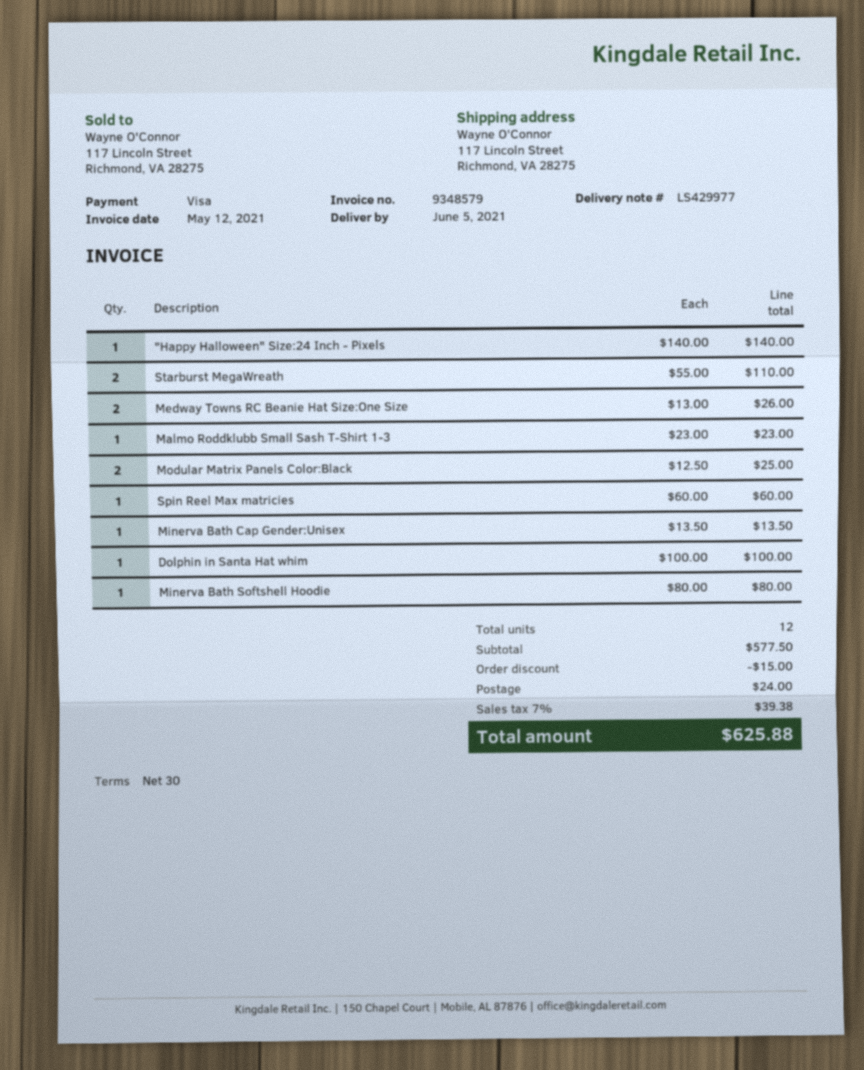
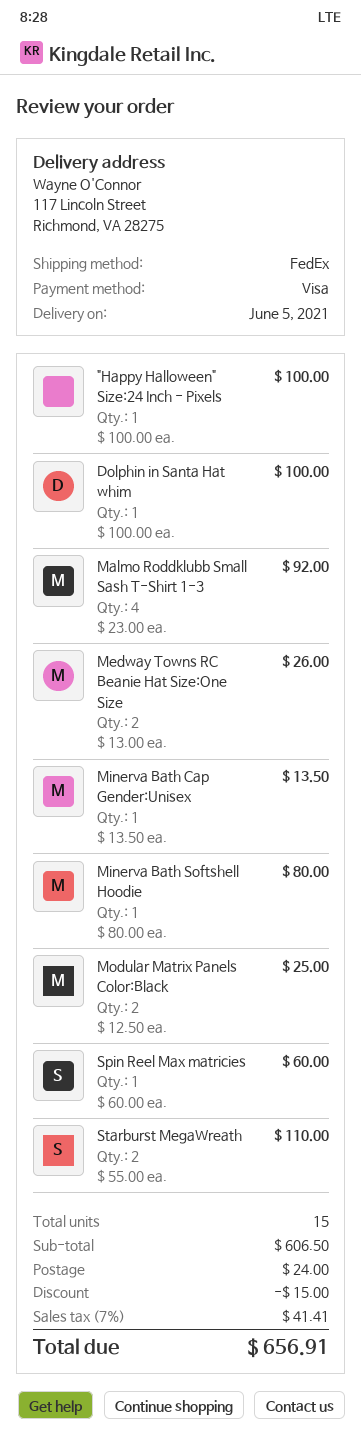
"Happy Halloween" Size:24 Inch - Pixels: 1 x 140.00 = 140.00 -> 1 x 100.00 = 100.00
Malmo Roddklubb Small Sash T-Shirt 1-3: 1 x 23.00 = 23.00 -> 4 x 23.00 = 92.00
total quantity: 12 -> 15
subtotal: 577.50 -> 606.50
tax: 7% = 39.38 -> 7% = 41.41
total: 625.88 -> 656.91

